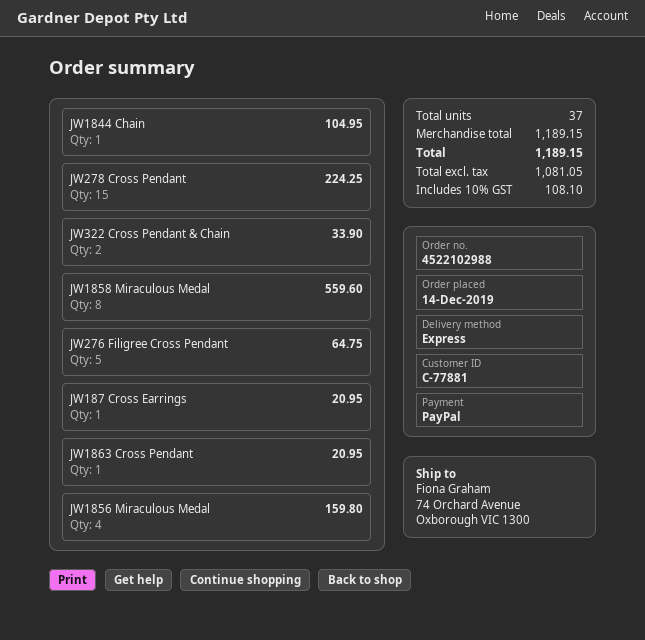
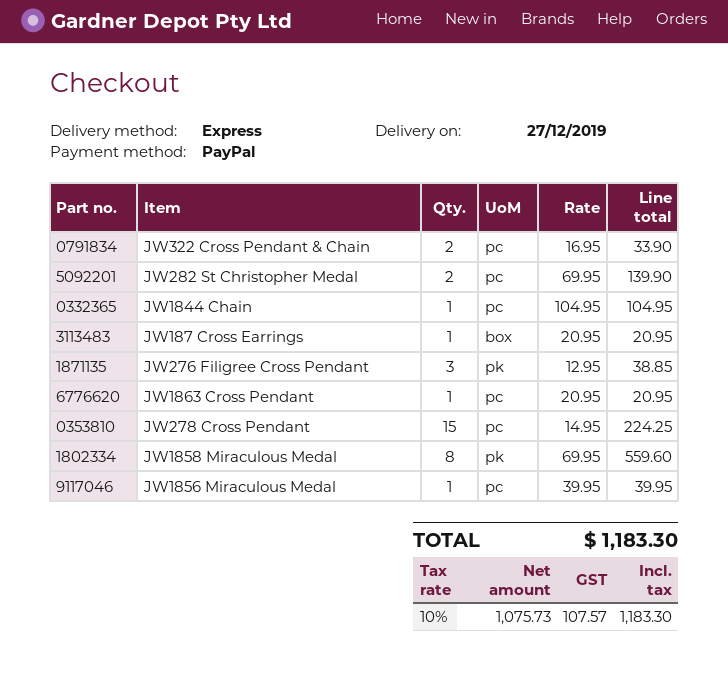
JW276 Filigree Cross Pendant: 5 for 64.75 -> 3 for 38.85
JW1856 Miraculous Medal: 4 for 159.80 -> 1 for 39.95
JW282 St Christopher Medal: none -> 2 for 139.90
net: 1081.05 -> 1075.73
tax: 10% = 108.10 -> 10% = 107.57
total: 1189.15 -> 1183.30

